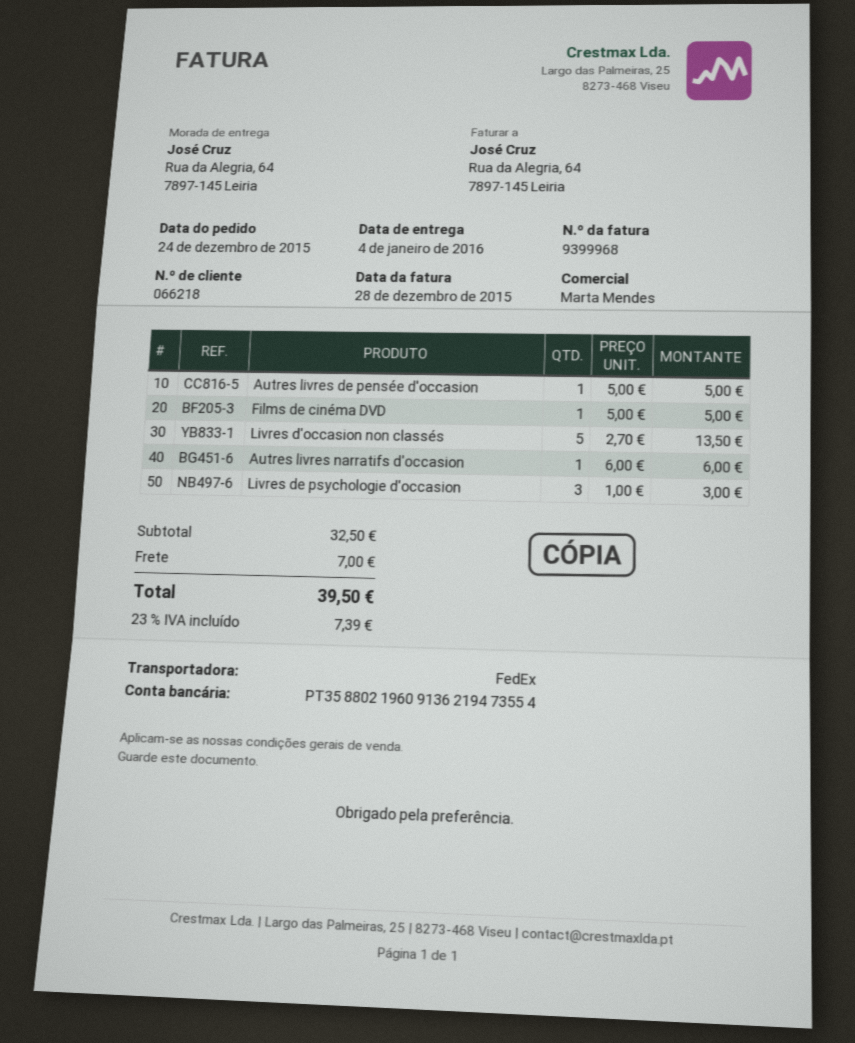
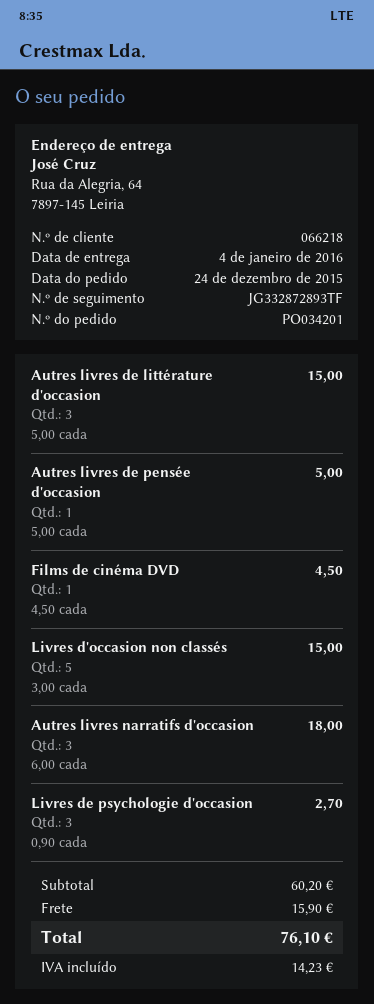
Films de cinéma DVD: 1 x 5.00 = 5.00 -> 1 x 4.50 = 4.50
Livres d'occasion non classés: 5 x 2.70 = 13.50 -> 5 x 3.00 = 15.00
Autres livres narratifs d'occasion: 1 x 6.00 = 6.00 -> 3 x 6.00 = 18.00
Livres de psychologie d'occasion: 3 x 1.00 = 3.00 -> 3 x 0.90 = 2.70
Autres livres de littérature d'occasion: none -> 3 x 5.00 = 15.00
subtotal: 32.50 -> 60.20
shipping: 7.00 -> 15.90
tax: 7.39 -> 14.23
total: 39.50 -> 76.10

